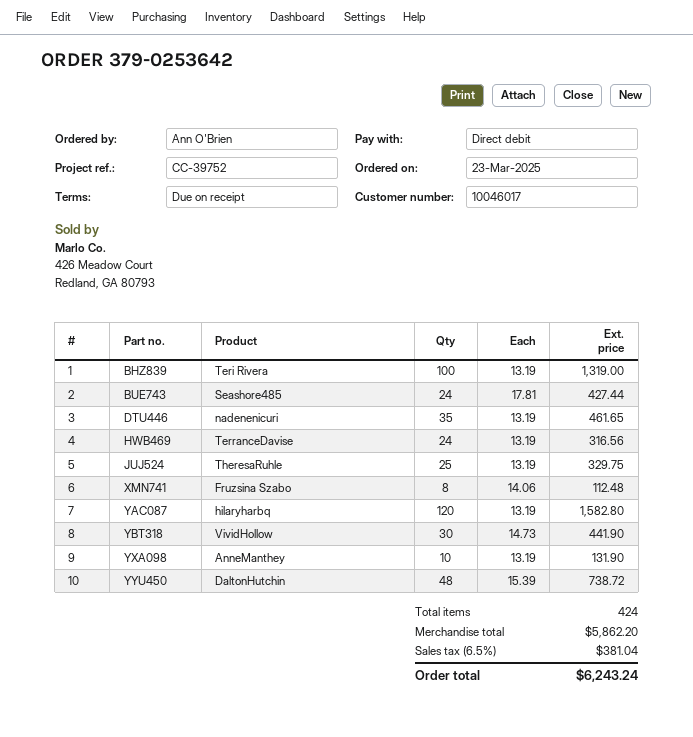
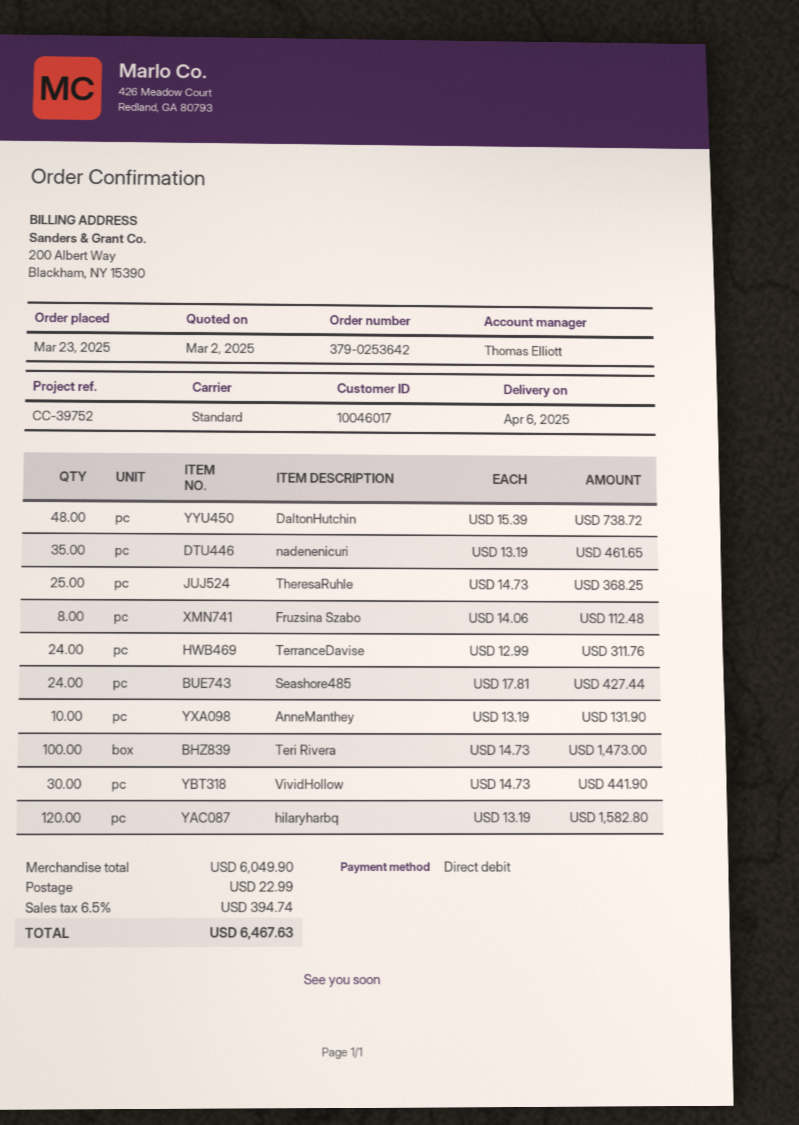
Teri Rivera: 100 x 13.19 = 1319.00 -> 100 x 14.73 = 1473.00
TerranceDavise: 24 x 13.19 = 316.56 -> 24 x 12.99 = 311.76
TheresaRuhle: 25 x 13.19 = 329.75 -> 25 x 14.73 = 368.25
subtotal: 5862.20 -> 6049.90
shipping: none -> 22.99
tax: 6.5% = 381.04 -> 6.5% = 394.74
total: 6243.24 -> 6467.63

